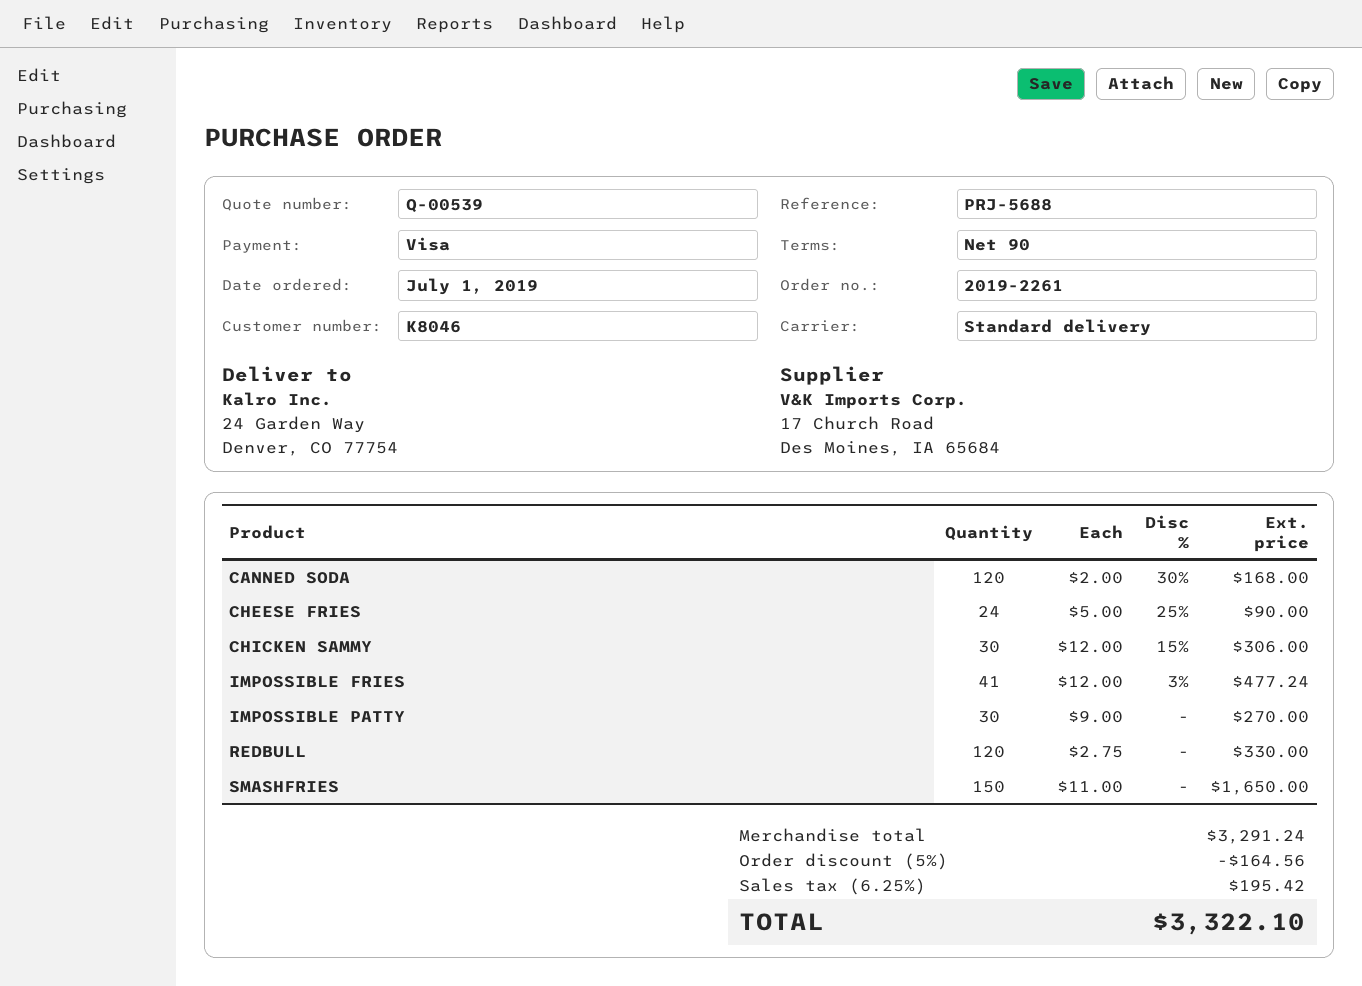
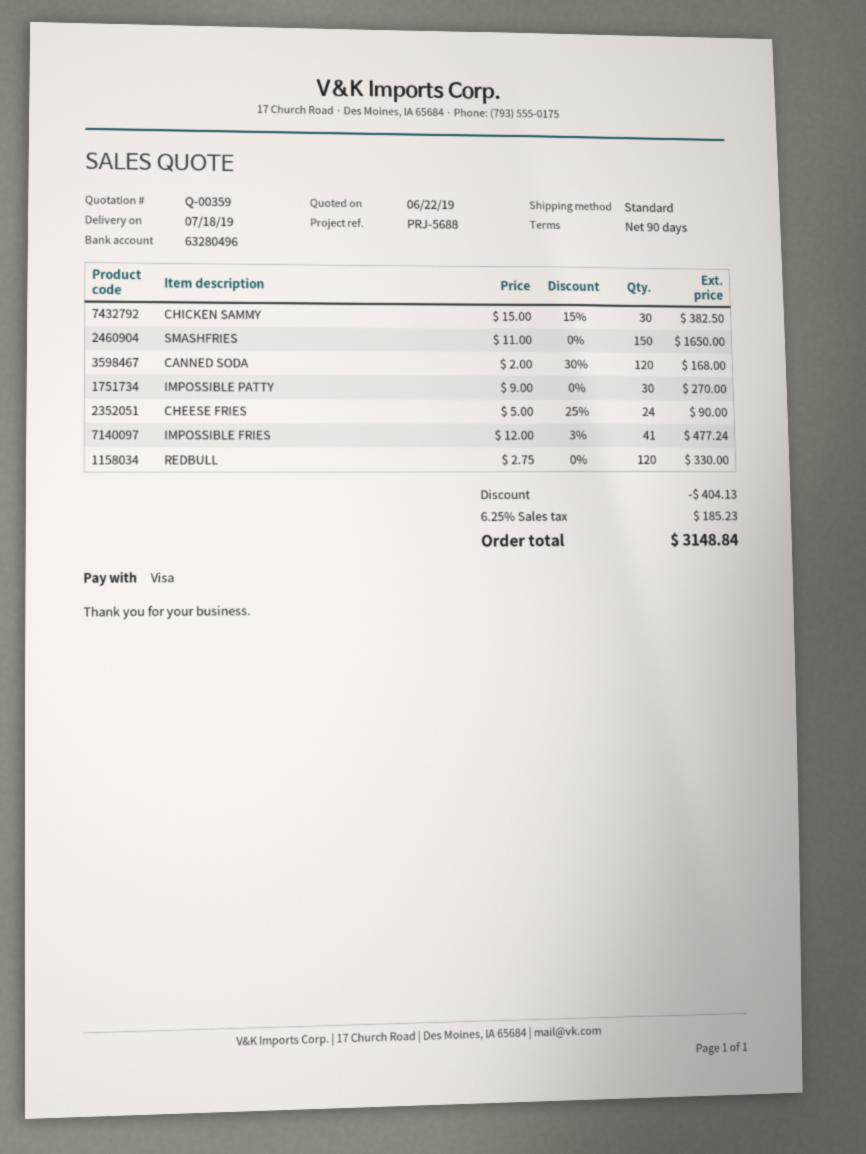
quote number: Q-00539 -> Q-00359
CHICKEN SAMMY: 30 x 12.00 - 15% = 306.00 -> 30 x 15.00 - 15% = 382.50
discount: 164.56 -> 404.13
tax: 6.25% = 195.42 -> 6.25% = 185.23
total: 3322.10 -> 3148.84

